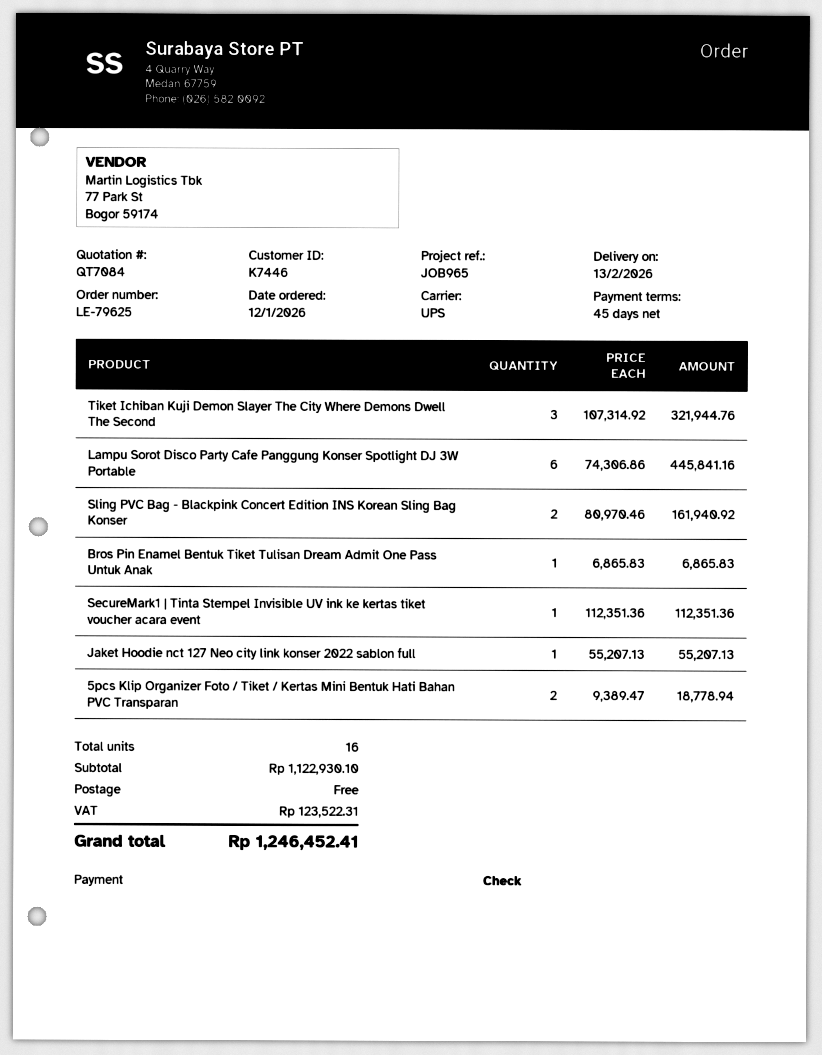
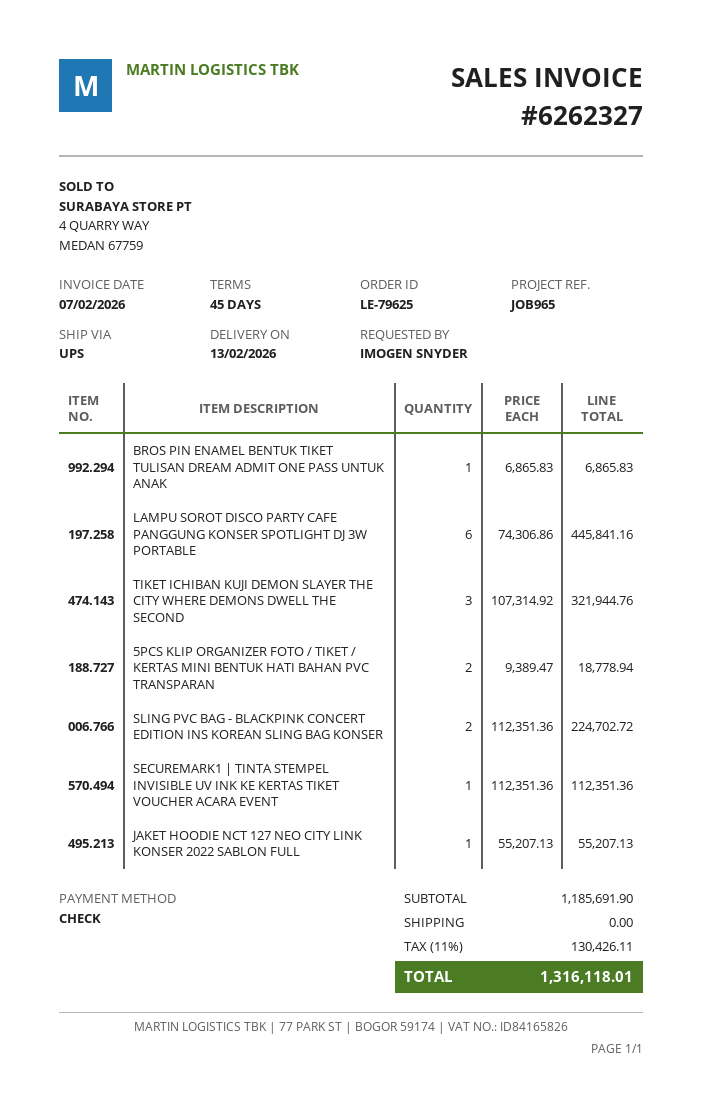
Sling PVC Bag - Blackpink Concert Edition INS Korean Sling Bag Konser: 2 x 80970.46 = 161940.92 -> 2 x 112351.36 = 224702.72
subtotal: 1122930.10 -> 1185691.90
tax: 123522.31 -> 130426.11
total: 1246452.41 -> 1316118.01

